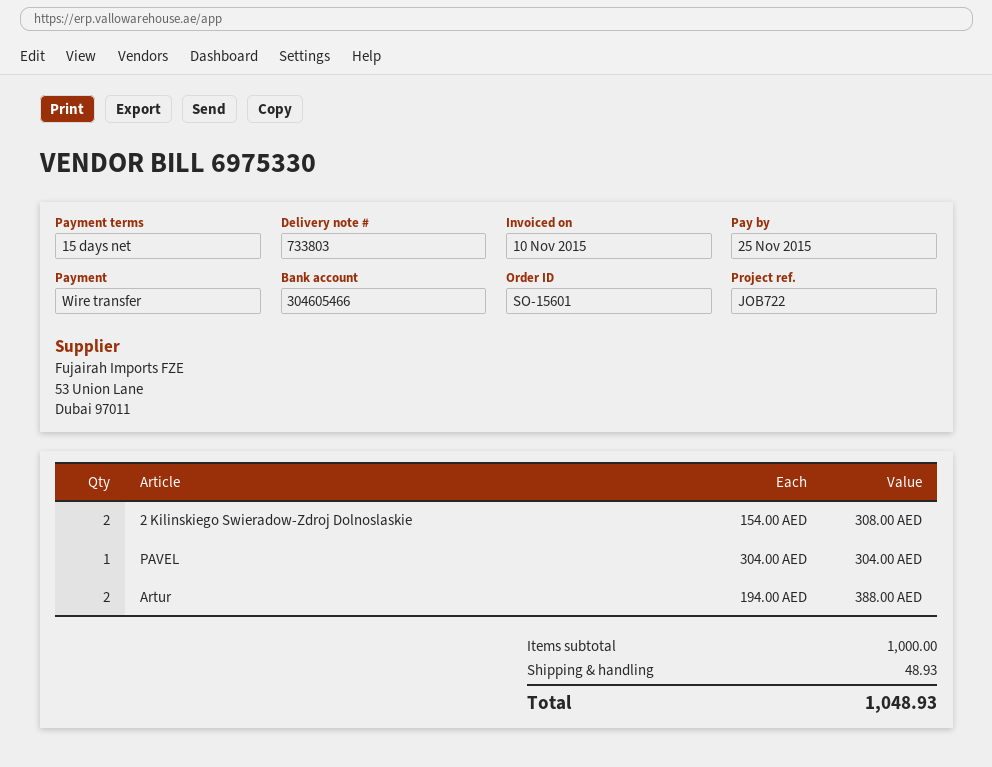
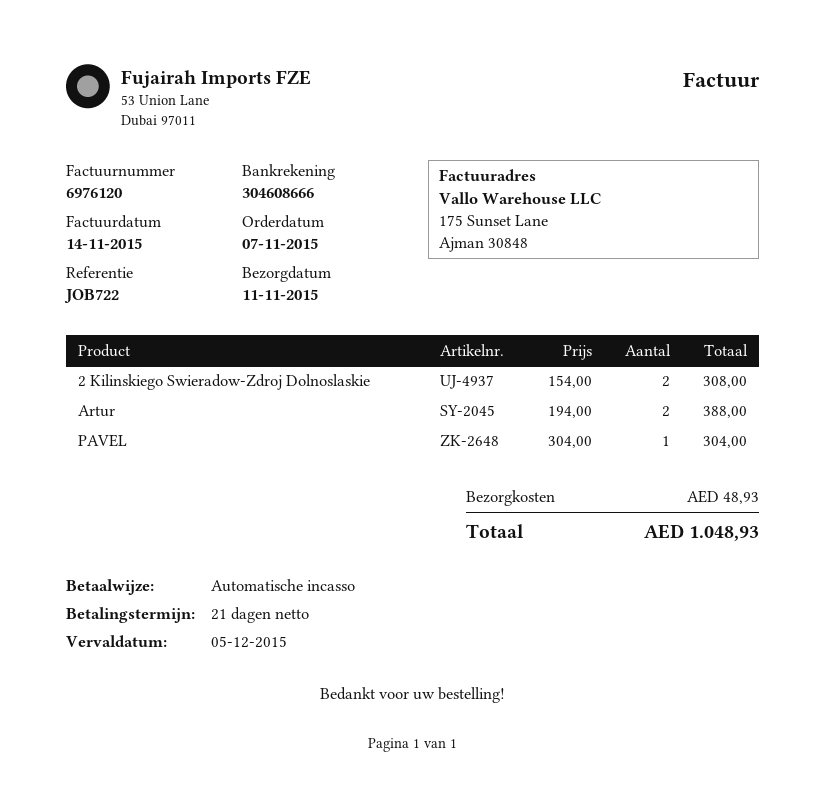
invoice number: 6975330 -> 6976120
invoice date: 2015-11-10 -> 2015-11-14
payment terms: 15 days -> 21 days
due date: 2015-11-25 -> 2015-12-05
payment method: bank transfer -> direct debit
bank account: 304605466 -> 304608666

